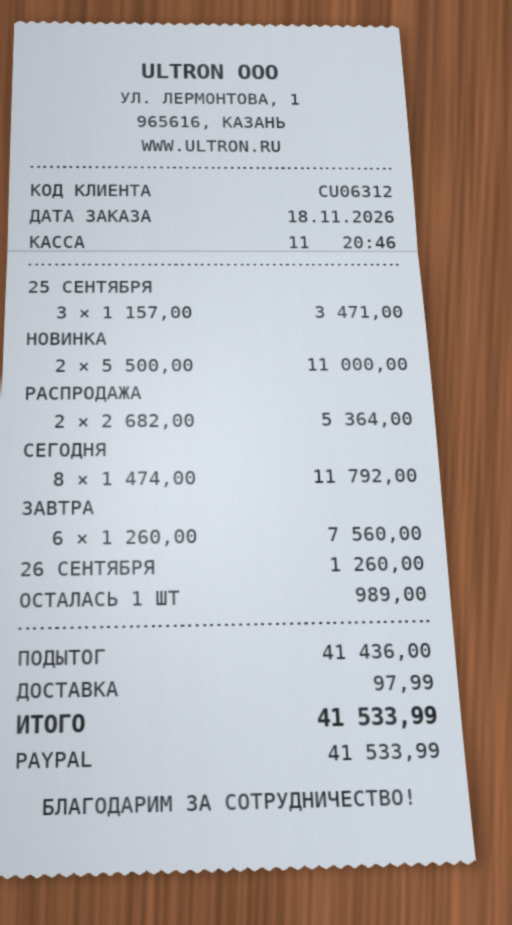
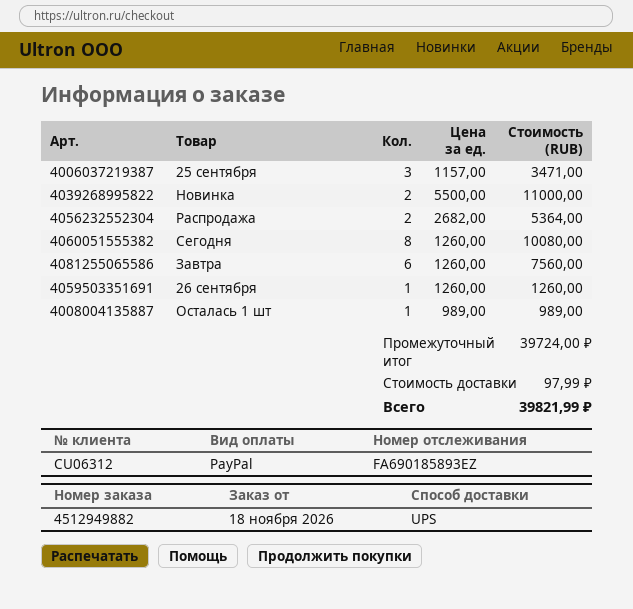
СЕГОДНЯ: 8 x 1474.00 = 11792.00 -> 8 x 1260.00 = 10080.00
subtotal: 41436.00 -> 39724.00
total: 41533.99 -> 39821.99

